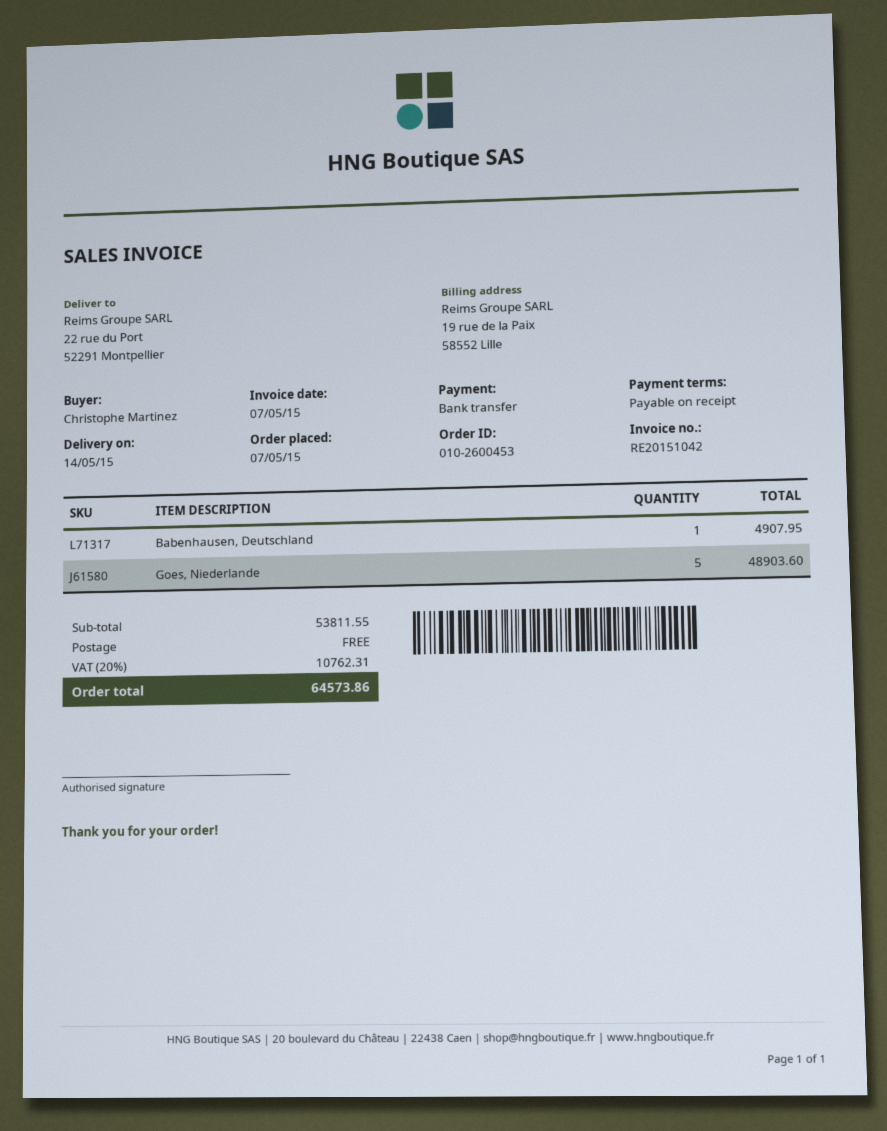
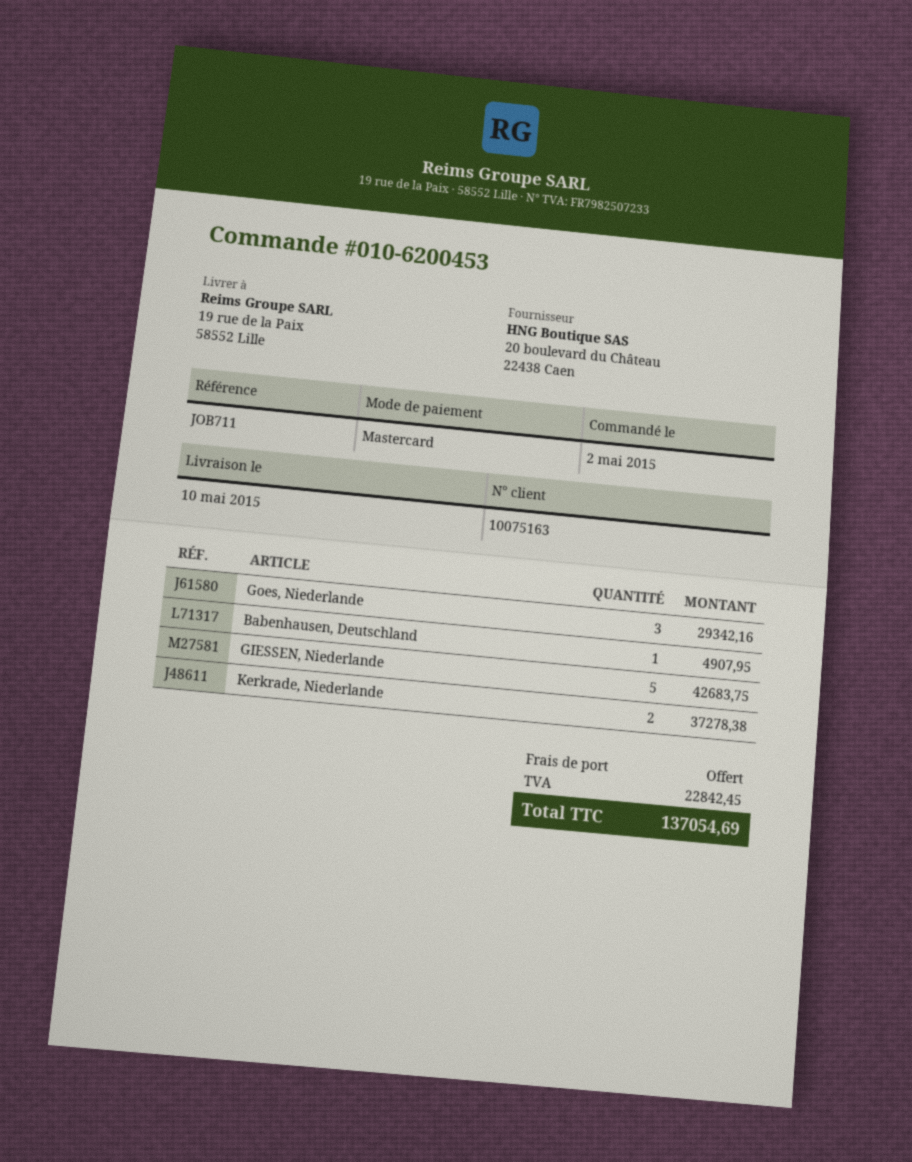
order number: 010-2600453 -> 010-6200453
order date: 2015-05-07 -> 2015-05-02
delivery date: 2015-05-14 -> 2015-05-10
payment method: bank transfer -> Mastercard
ship to: 22 rue du Port, 52291 Montpellier -> 19 rue de la Paix, 58552 Lille
Goes, Niederlande: 5 for 48903.60 -> 3 for 29342.16
GIESSEN, Niederlande: none -> 5 for 42683.75
Kerkrade, Niederlande: none -> 2 for 37278.38
tax: 10762.31 -> 22842.45
total: 64573.86 -> 137054.69

